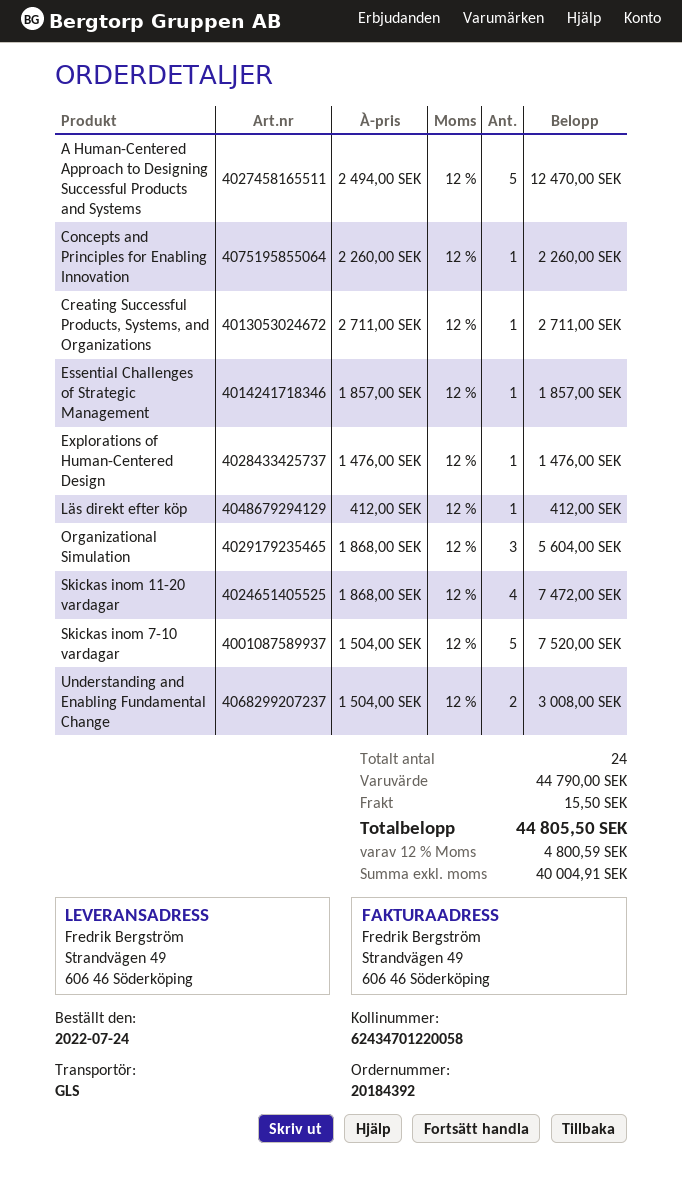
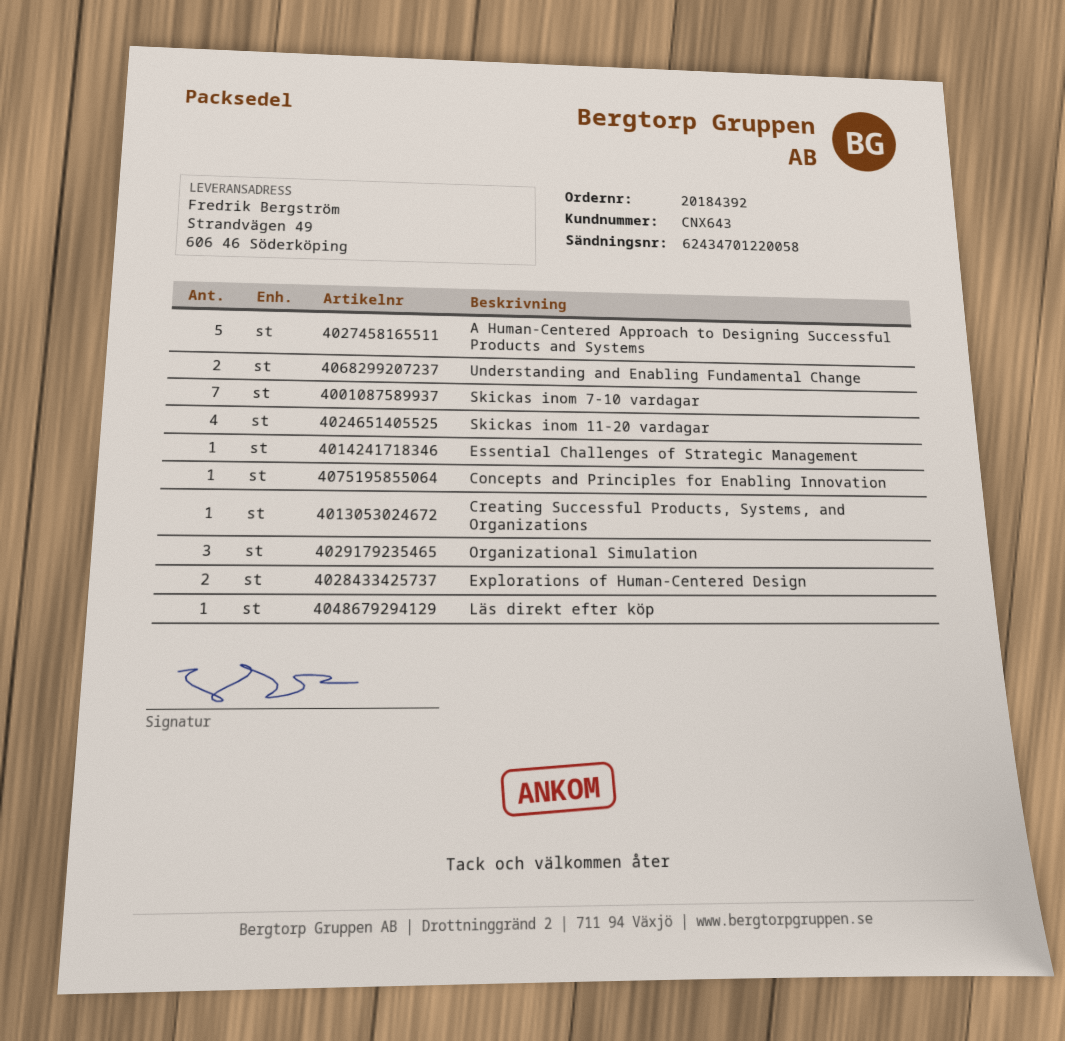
Explorations of Human-Centered Design: 1 -> 2
Skickas inom 7-10 vardagar: 5 -> 7

